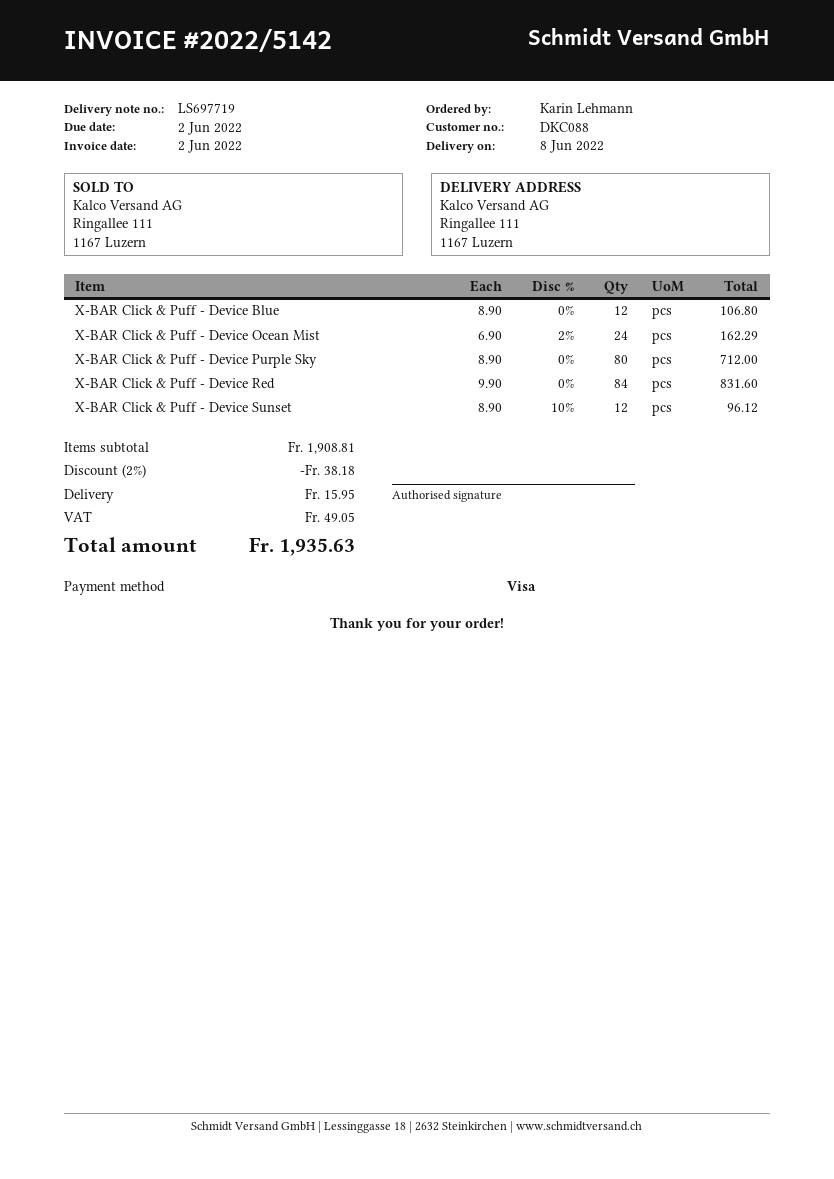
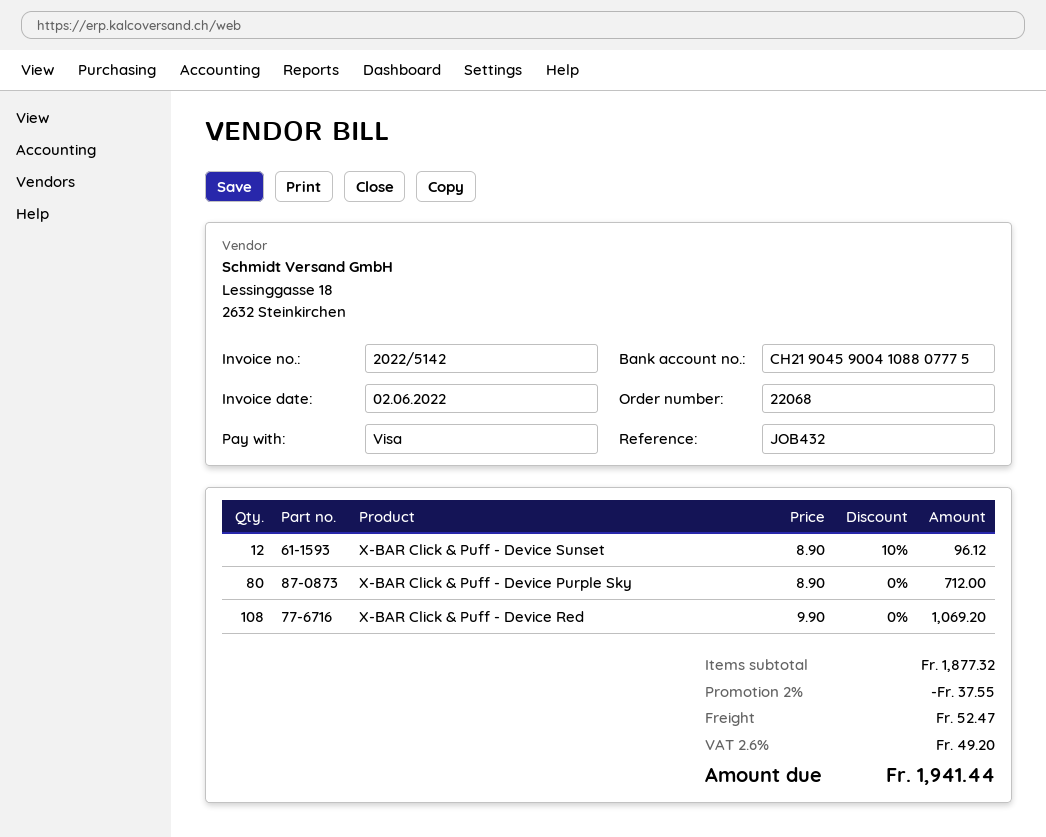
X-BAR Click & Puff - Device Blue: 12 x 8.90 = 106.80 -> none
X-BAR Click & Puff - Device Ocean Mist: 24 x 6.90 - 2% = 162.29 -> none
X-BAR Click & Puff - Device Red: 84 x 9.90 = 831.60 -> 108 x 9.90 = 1069.20
subtotal: 1908.81 -> 1877.32
discount: 2% = 38.18 -> 2% = 37.55
shipping: 15.95 -> 52.47
tax: 49.05 -> 49.20
total: 1935.63 -> 1941.44

